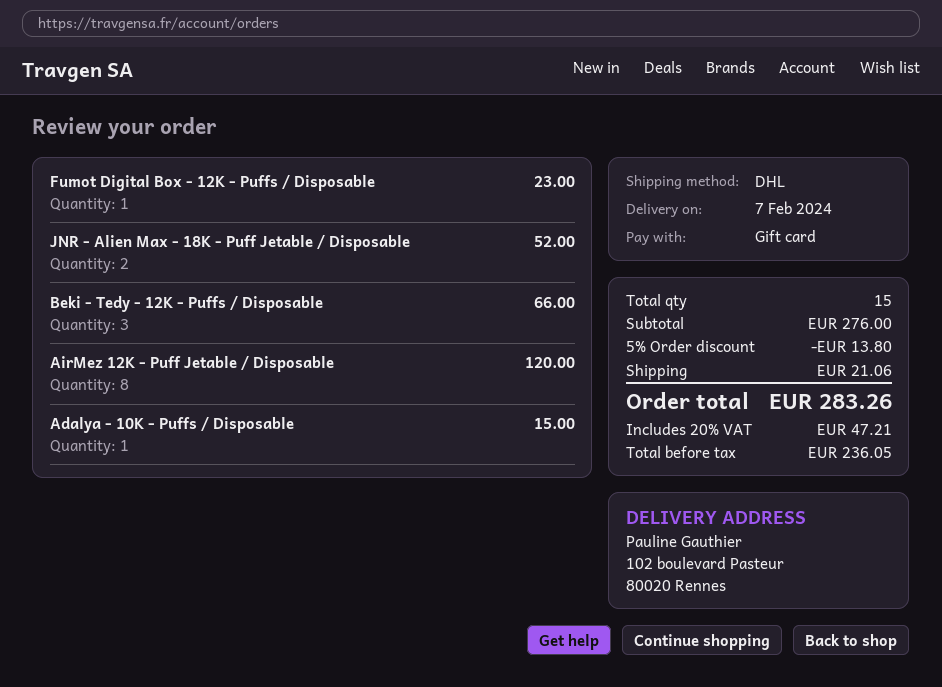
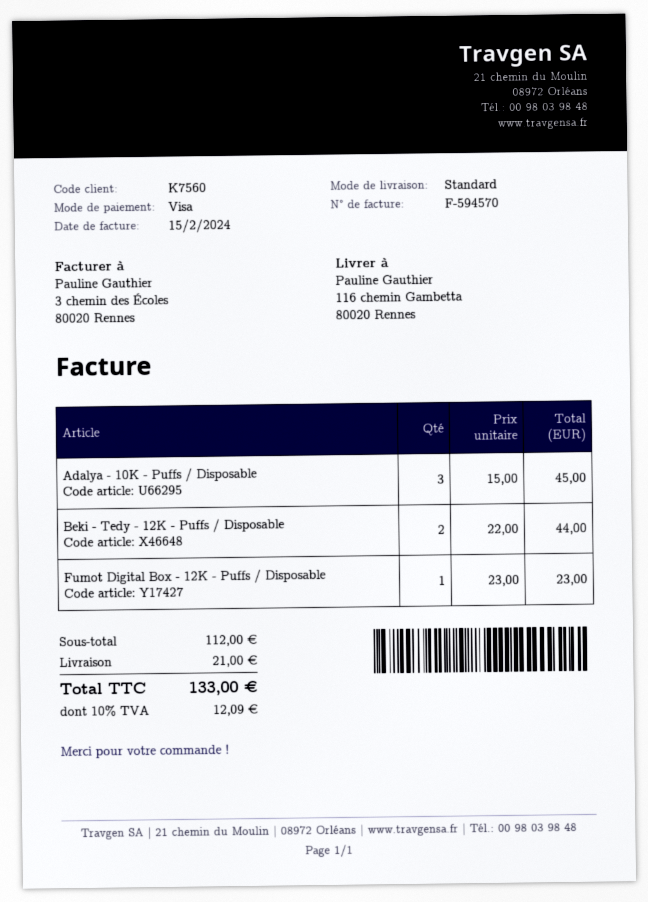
payment method: gift card -> Visa
shipping method: DHL -> standard
ship to: 102 boulevard Pasteur, 80020 Rennes -> 116 chemin Gambetta, 80020 Rennes
JNR - Alien Max - 18K - Puff Jetable / Disposable: 2 for 52.00 -> none
Beki - Tedy - 12K - Puffs / Disposable: 3 for 66.00 -> 2 for 44.00
AirMez 12K - Puff Jetable / Disposable: 8 for 120.00 -> none
Adalya - 10K - Puffs / Disposable: 1 for 15.00 -> 3 for 45.00
subtotal: 276.00 -> 112.00
discount: 5% = 13.80 -> none
shipping: 21.06 -> 21.00
tax: 20% = 47.21 -> 10% = 12.09
total: 283.26 -> 133.00

